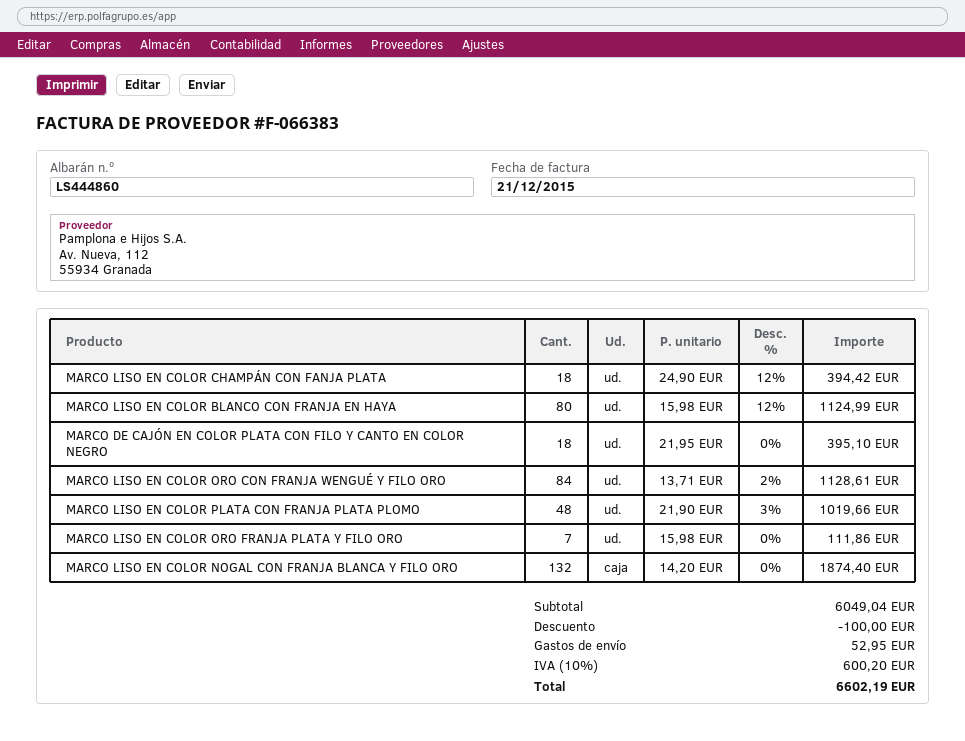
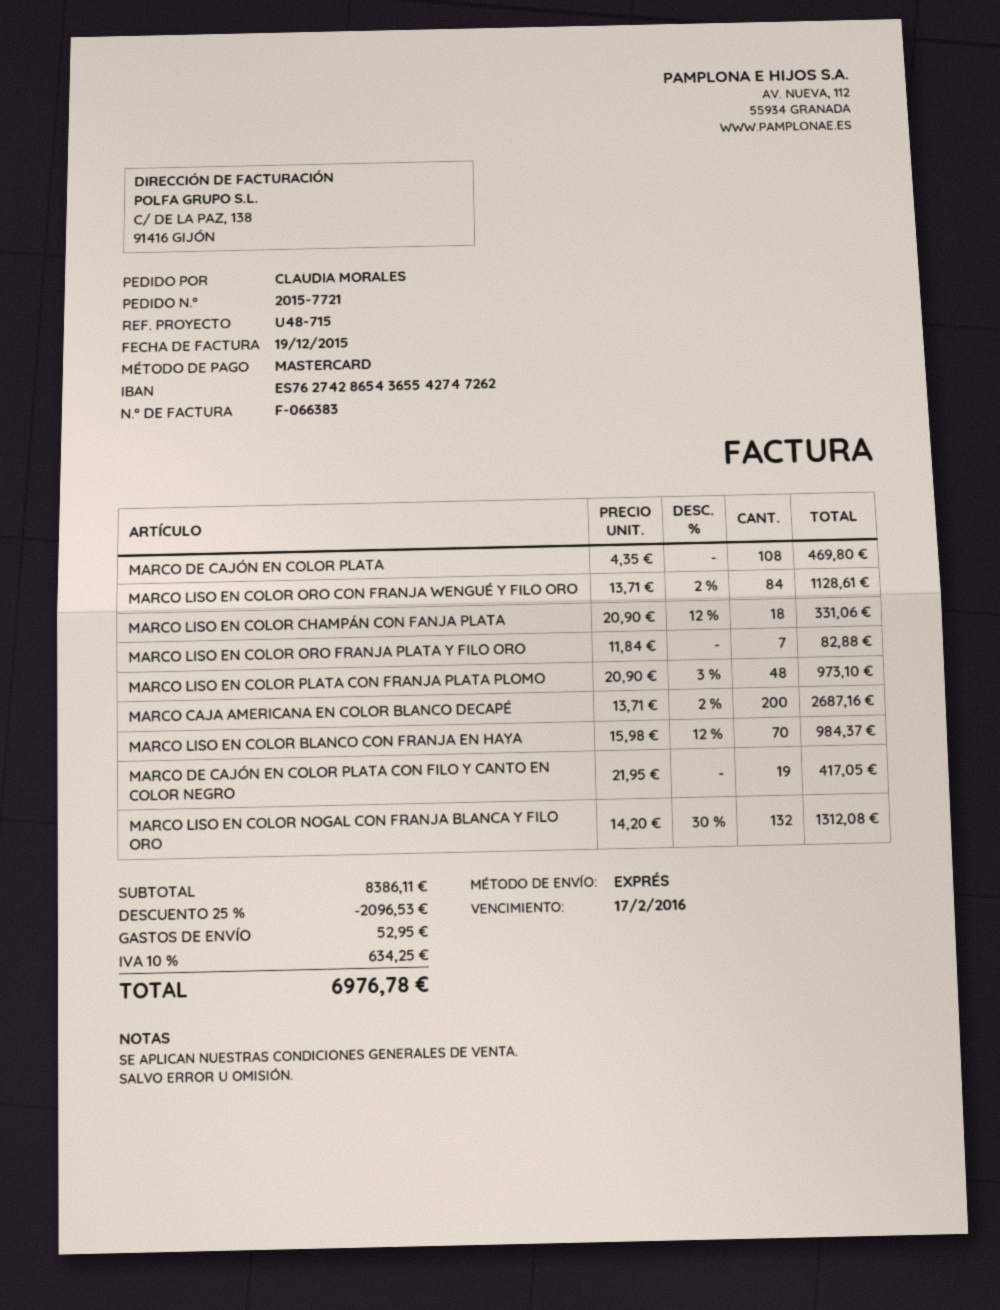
invoice date: 2015-12-21 -> 2015-12-19
MARCO LISO EN COLOR CHAMPÁN CON FANJA PLATA: 18 x 24.90 - 12% = 394.42 -> 18 x 20.90 - 12% = 331.06
MARCO LISO EN COLOR BLANCO CON FRANJA EN HAYA: 80 x 15.98 - 12% = 1124.99 -> 70 x 15.98 - 12% = 984.37
MARCO DE CAJÓN EN COLOR PLATA CON FILO Y CANTO EN COLOR NEGRO: 18 x 21.95 = 395.10 -> 19 x 21.95 = 417.05
MARCO LISO EN COLOR PLATA CON FRANJA PLATA PLOMO: 48 x 21.90 - 3% = 1019.66 -> 48 x 20.90 - 3% = 973.10
MARCO LISO EN COLOR ORO FRANJA PLATA Y FILO ORO: 7 x 15.98 = 111.86 -> 7 x 11.84 = 82.88
MARCO LISO EN COLOR NOGAL CON FRANJA BLANCA Y FILO ORO: 132 x 14.20 = 1874.40 -> 132 x 14.20 - 30% = 1312.08
MARCO DE CAJÓN EN COLOR PLATA: none -> 108 x 4.35 = 469.80
MARCO CAJA AMERICANA EN COLOR BLANCO DECAPÉ: none -> 200 x 13.71 - 2% = 2687.16
subtotal: 6049.04 -> 8386.11
discount: 100.00 -> 2096.53
tax: 10% = 600.20 -> 10% = 634.25
total: 6602.19 -> 6976.78

